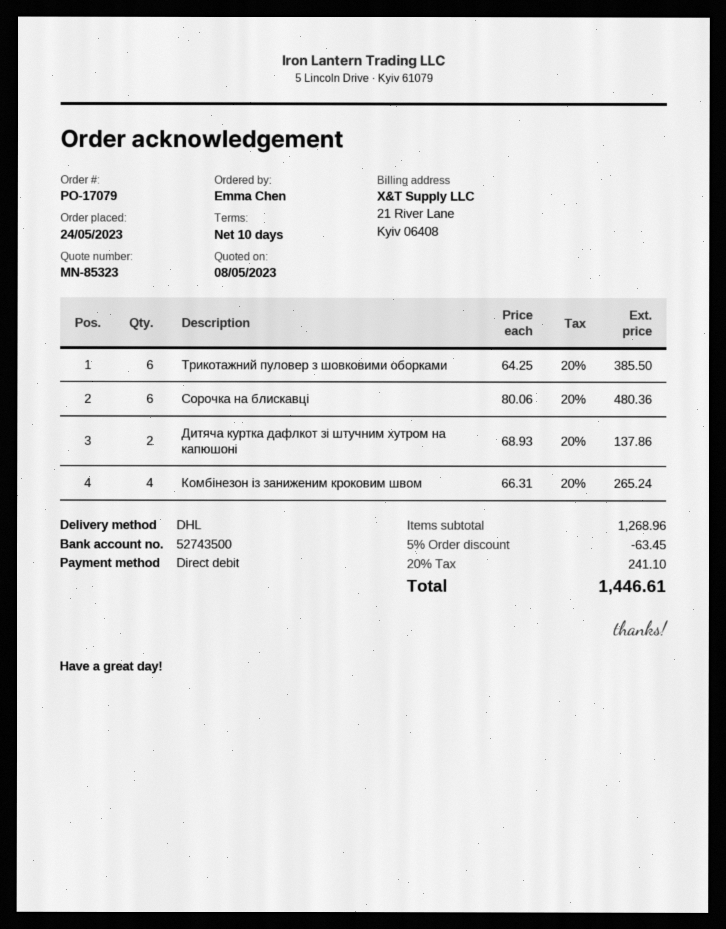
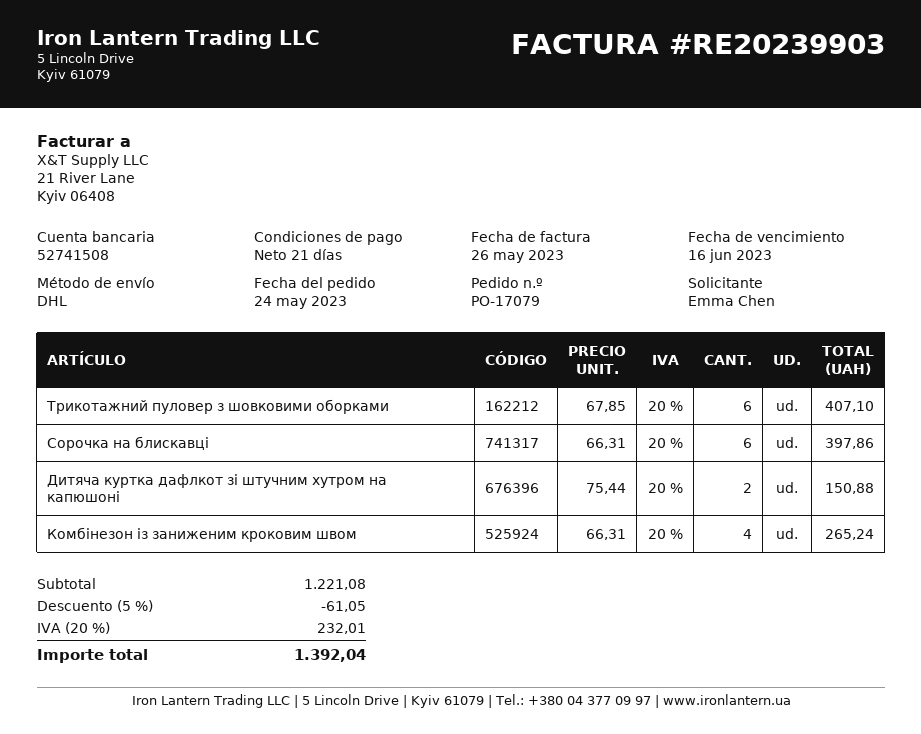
payment terms: 10 days -> 21 days
bank account: 52743500 -> 52741508
Трикотажний пуловер з шовковими оборками: 6 x 64.25 = 385.50 -> 6 x 67.85 = 407.10
Сорочка на блискавці: 6 x 80.06 = 480.36 -> 6 x 66.31 = 397.86
Дитяча куртка дафлкот зі штучним хутром на капюшоні: 2 x 68.93 = 137.86 -> 2 x 75.44 = 150.88
subtotal: 1268.96 -> 1221.08
discount: 5% = 63.45 -> 5% = 61.05
tax: 20% = 241.10 -> 20% = 232.01
total: 1446.61 -> 1392.04

